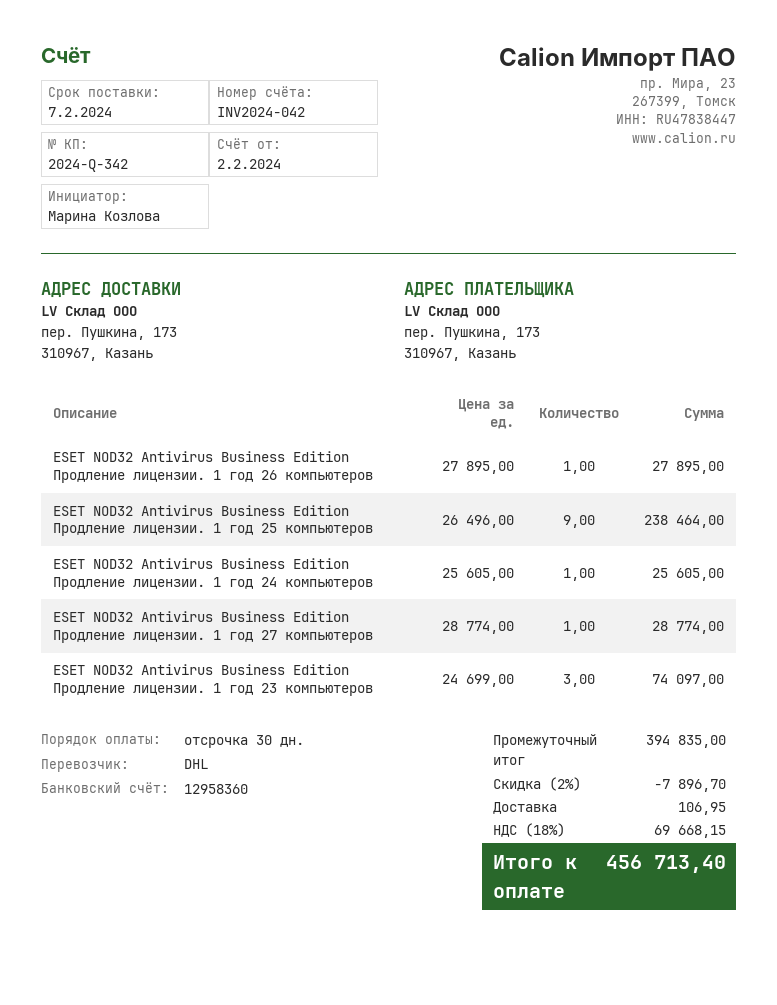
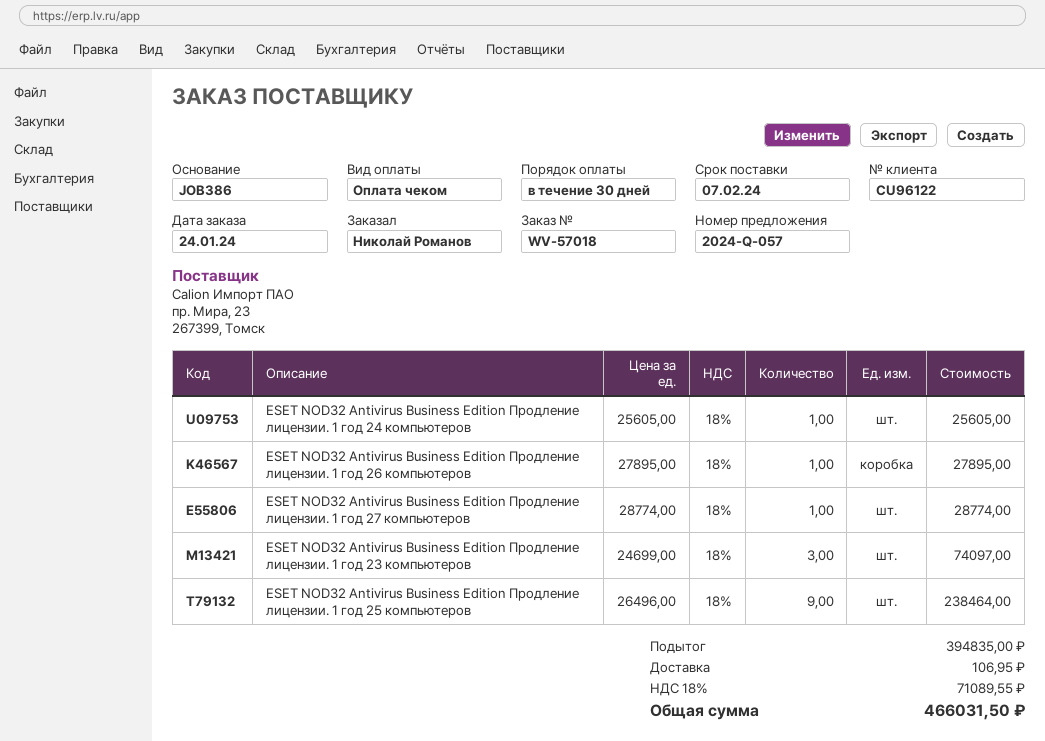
quote number: 2024-Q-342 -> 2024-Q-057
ordered by: Марина Козлова -> Николай Романов
discount: 2% = 7896.70 -> none
tax: 18% = 69668.15 -> 18% = 71089.55
total: 456713.40 -> 466031.50

